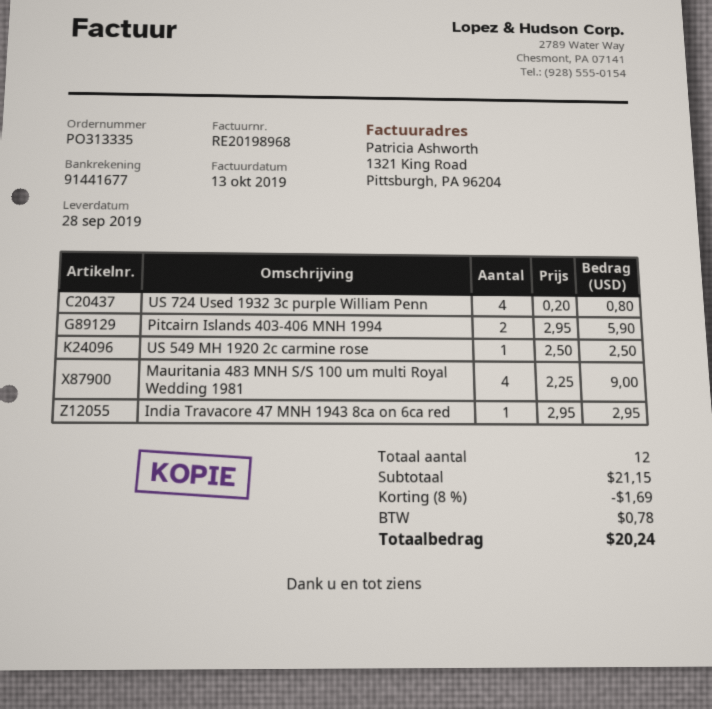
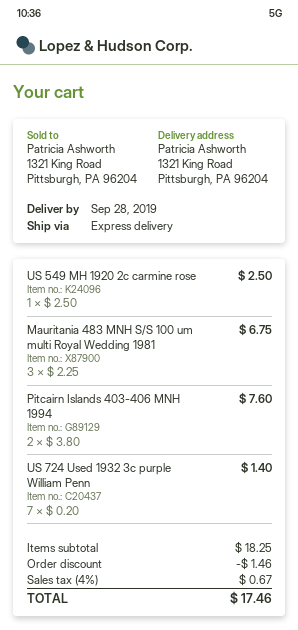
US 724 Used 1932 3c purple William Penn: 4 x 0.20 = 0.80 -> 7 x 0.20 = 1.40
Pitcairn Islands 403-406 MNH 1994: 2 x 2.95 = 5.90 -> 2 x 3.80 = 7.60
Mauritania 483 MNH S/S 100 um multi Royal Wedding 1981: 4 x 2.25 = 9.00 -> 3 x 2.25 = 6.75
India Travacore 47 MNH 1943 8ca on 6ca red: 1 x 2.95 = 2.95 -> none
subtotal: 21.15 -> 18.25
discount: 1.69 -> 1.46
tax: 0.78 -> 0.67
total: 20.24 -> 17.46

